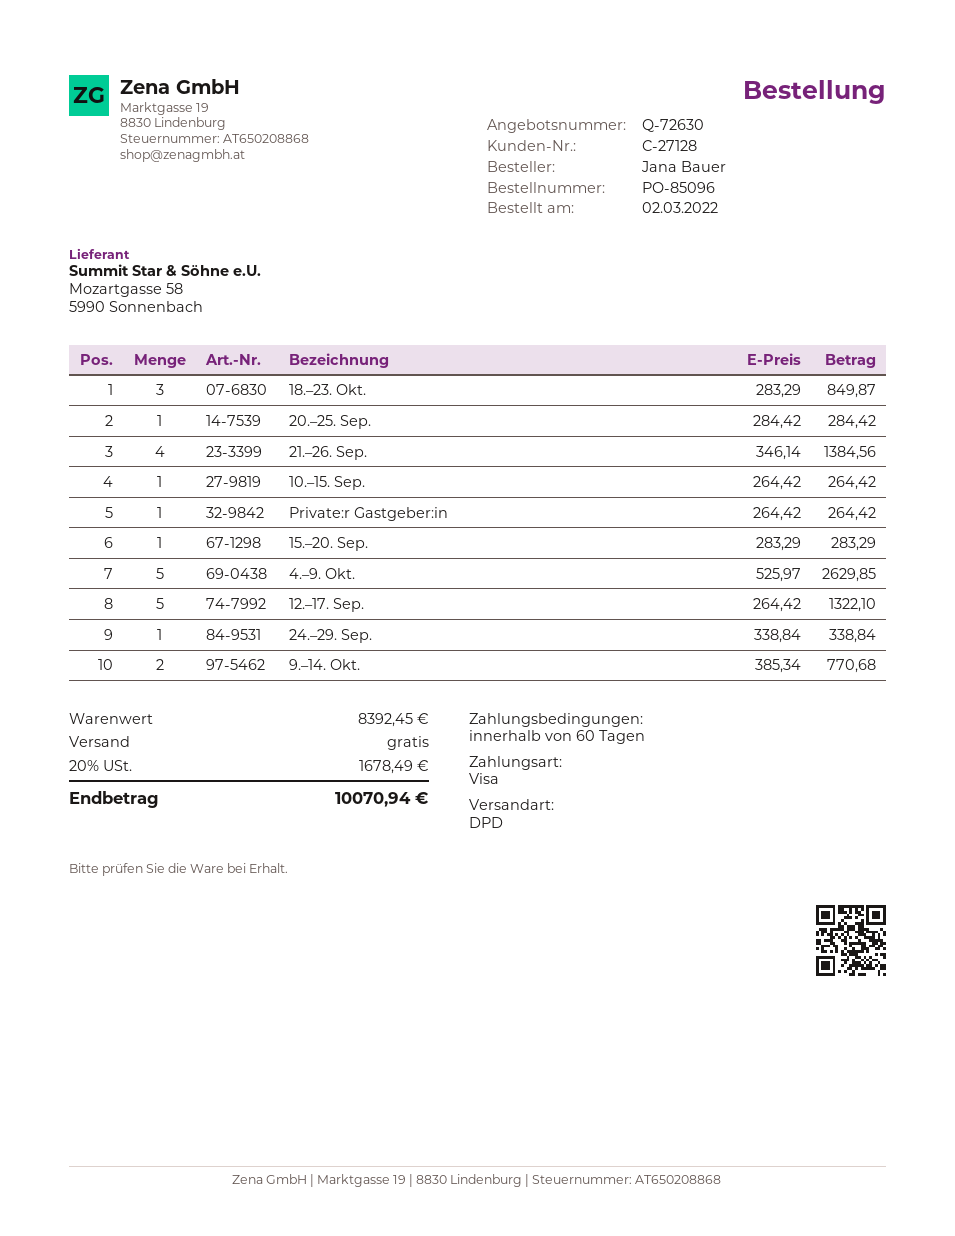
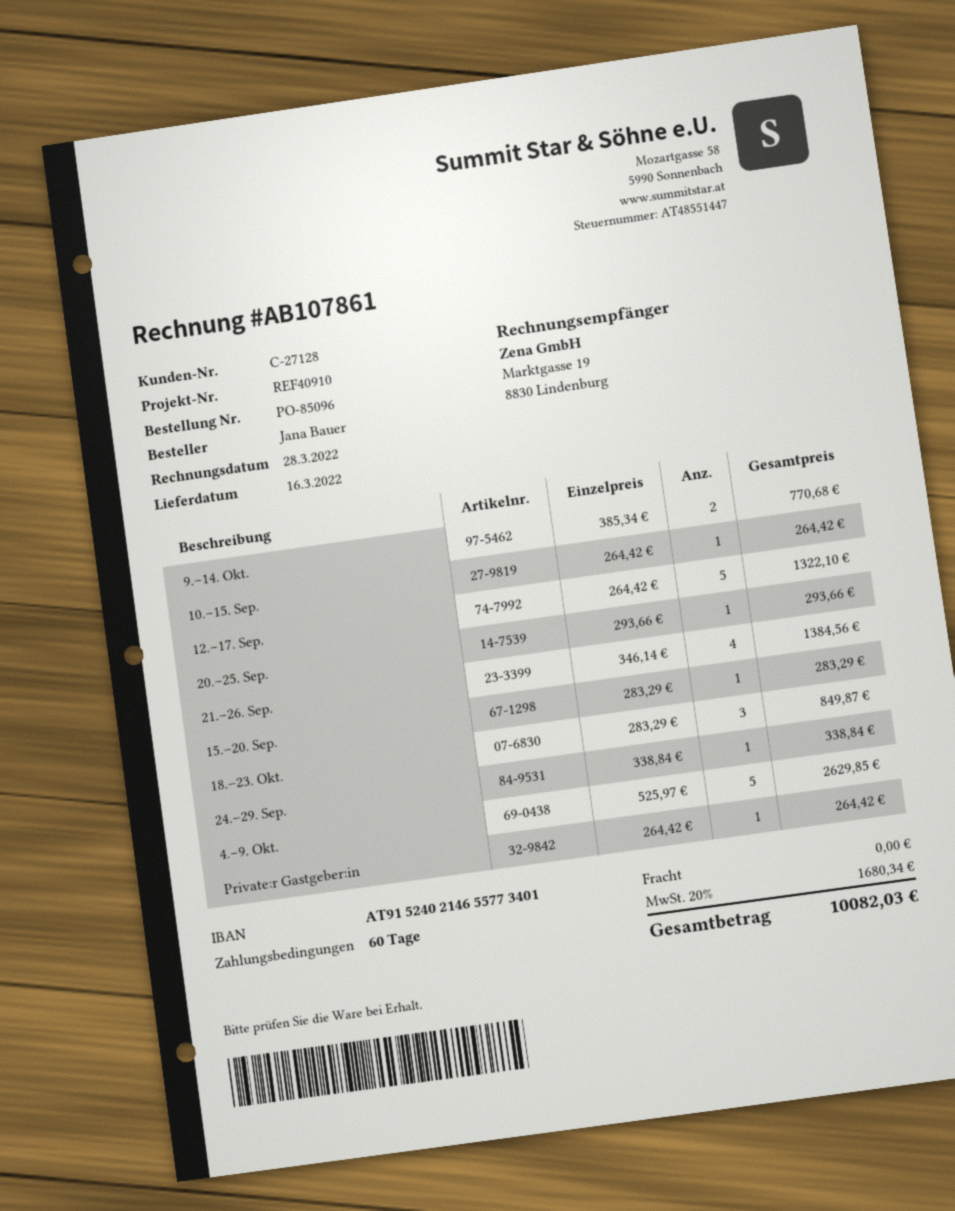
20.–25. Sep.: 1 x 284.42 = 284.42 -> 1 x 293.66 = 293.66
tax: 20% = 1678.49 -> 20% = 1680.34
total: 10070.94 -> 10082.03

